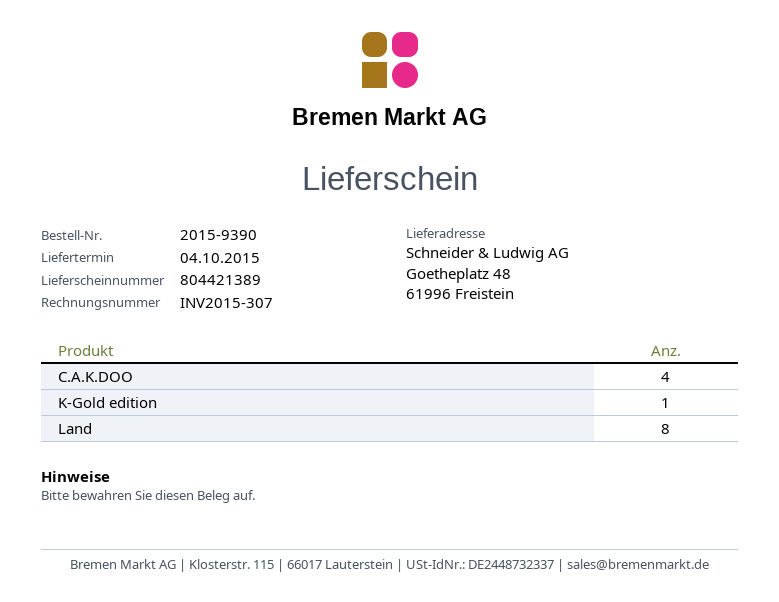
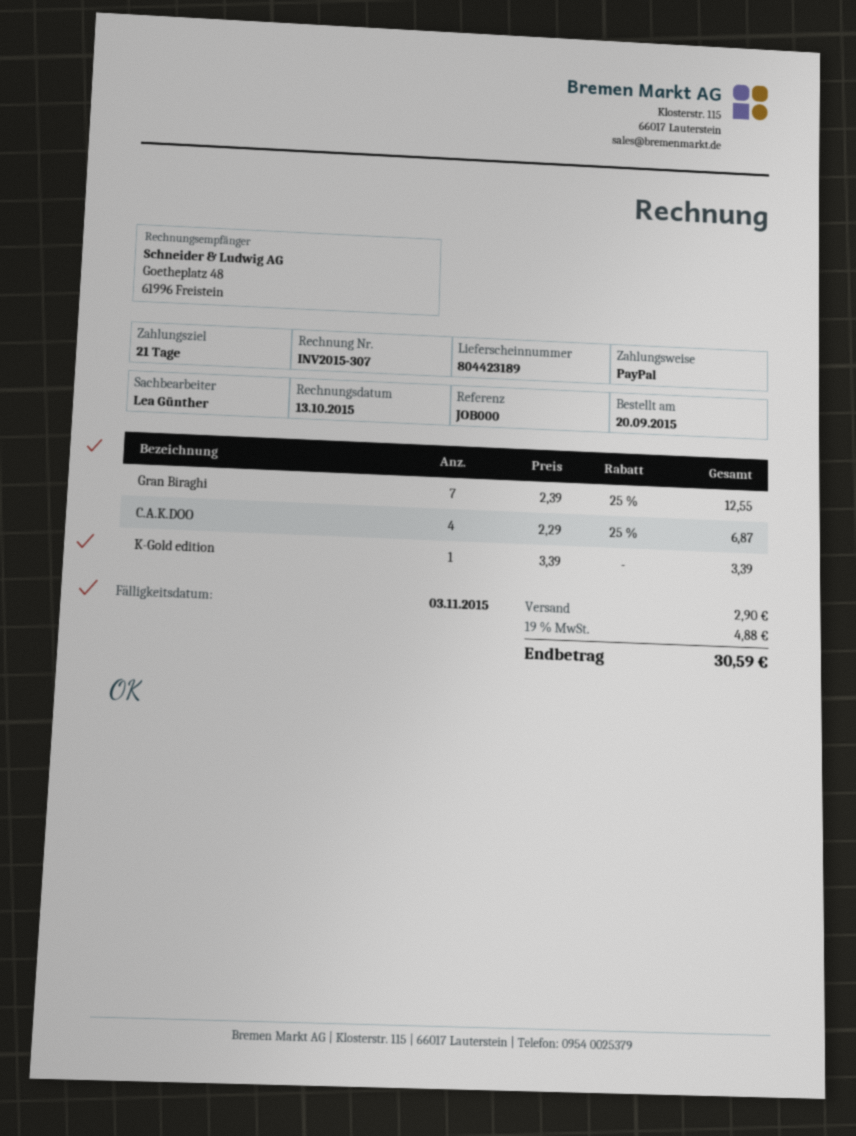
delivery note number: 804421389 -> 804423189
Land: 8 -> none
Gran Biraghi: none -> 7

